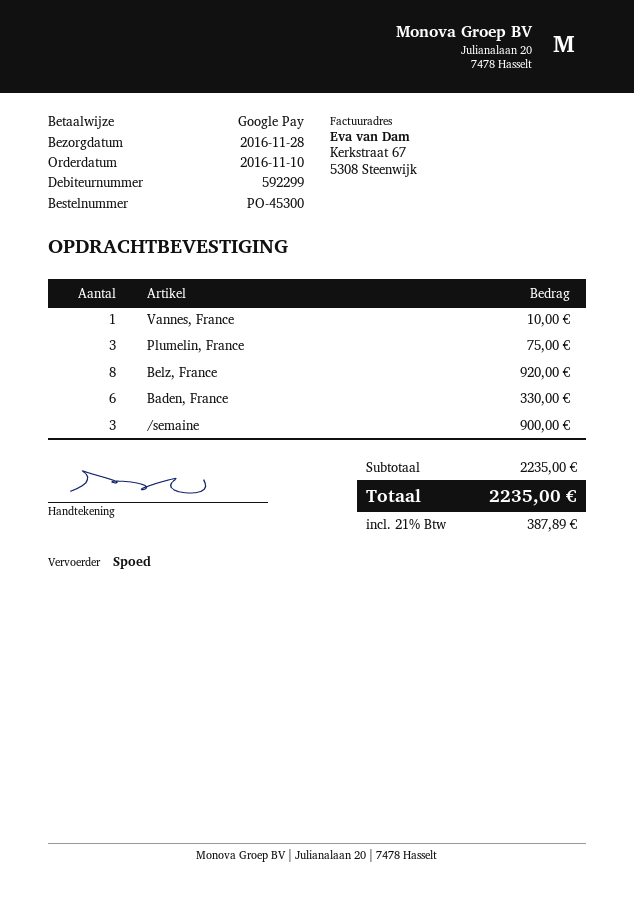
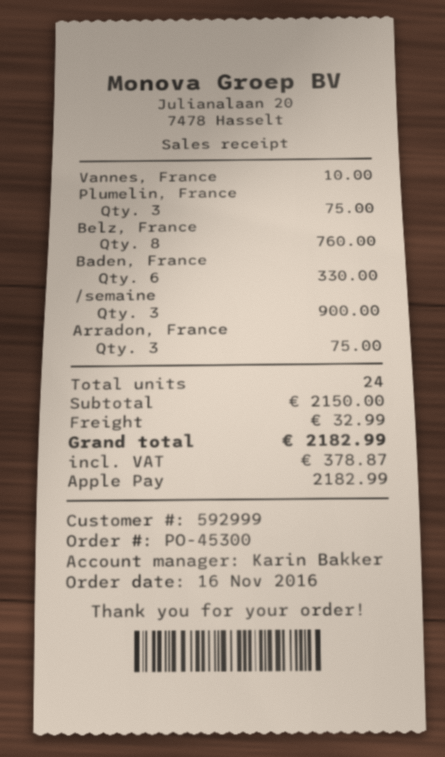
order date: 2016-11-10 -> 2016-11-16
customer number: 592299 -> 592999
payment method: Google Pay -> Apple Pay
Belz, France: 8 for 920.00 -> 8 for 760.00
Arradon, France: none -> 3 for 75.00
subtotal: 2235.00 -> 2150.00
shipping: none -> 32.99
tax: 387.89 -> 378.87
total: 2235.00 -> 2182.99

